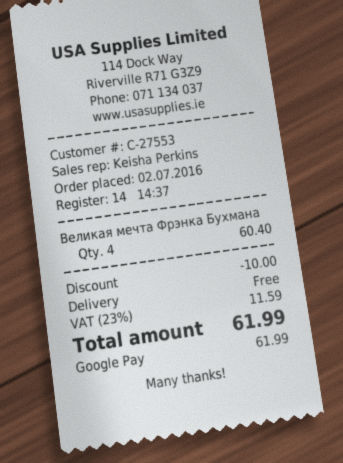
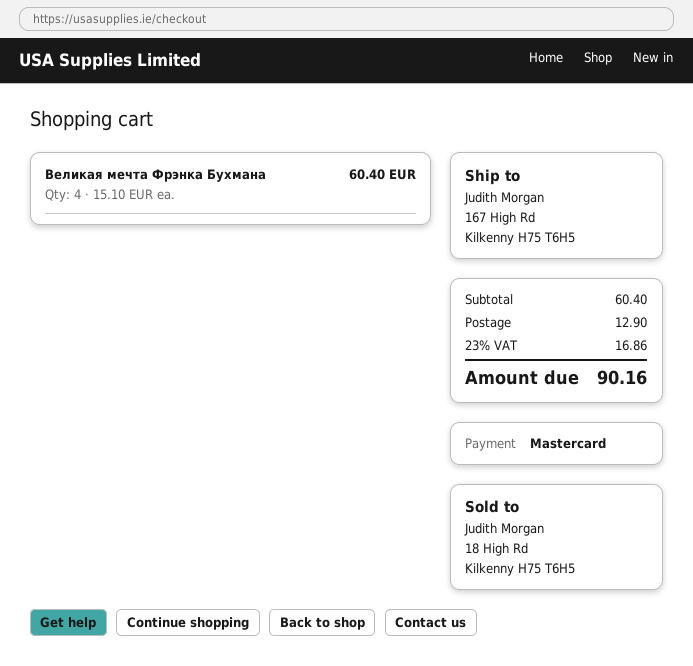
payment method: Google Pay -> Mastercard
discount: 10.00 -> none
shipping: 0.00 -> 12.90
tax: 23% = 11.59 -> 23% = 16.86
total: 61.99 -> 90.16

